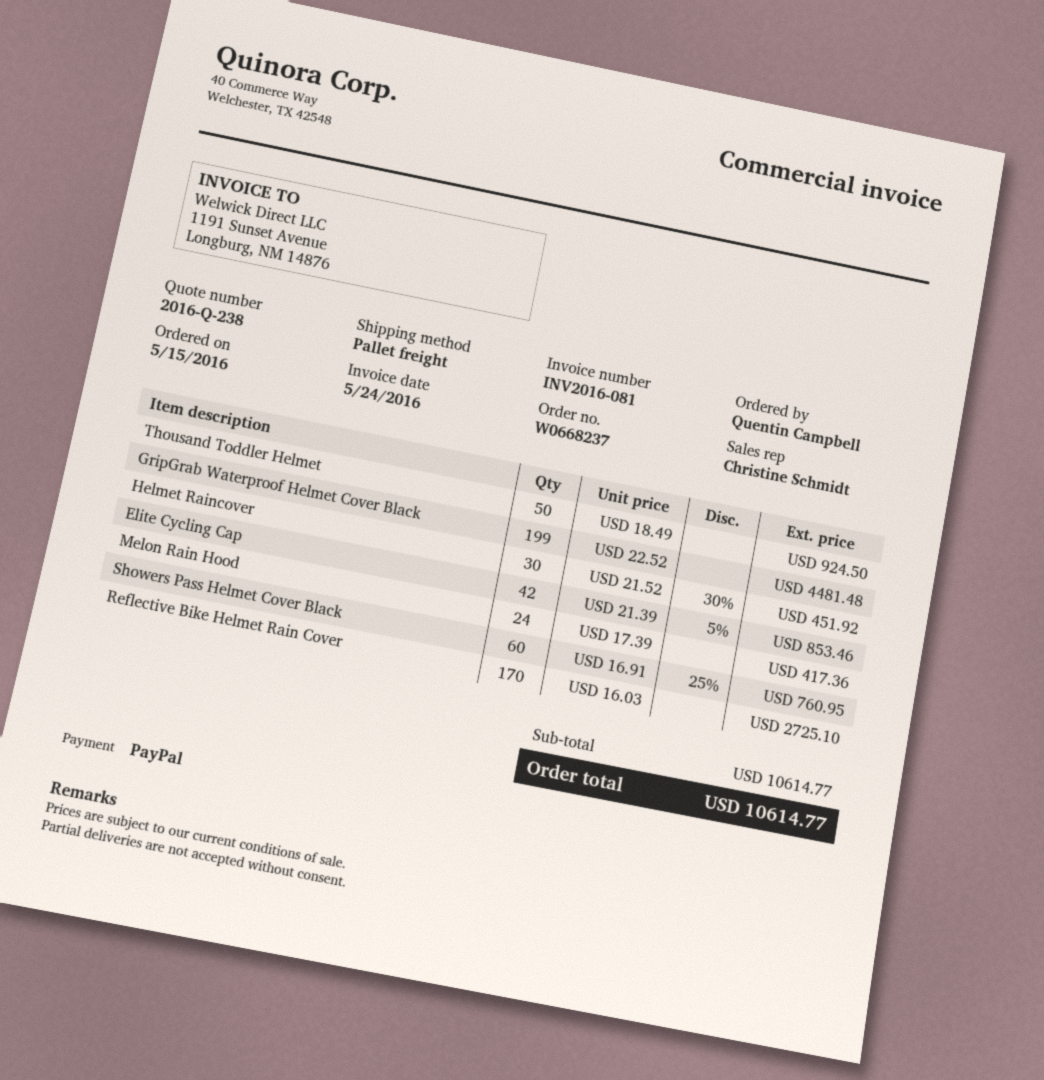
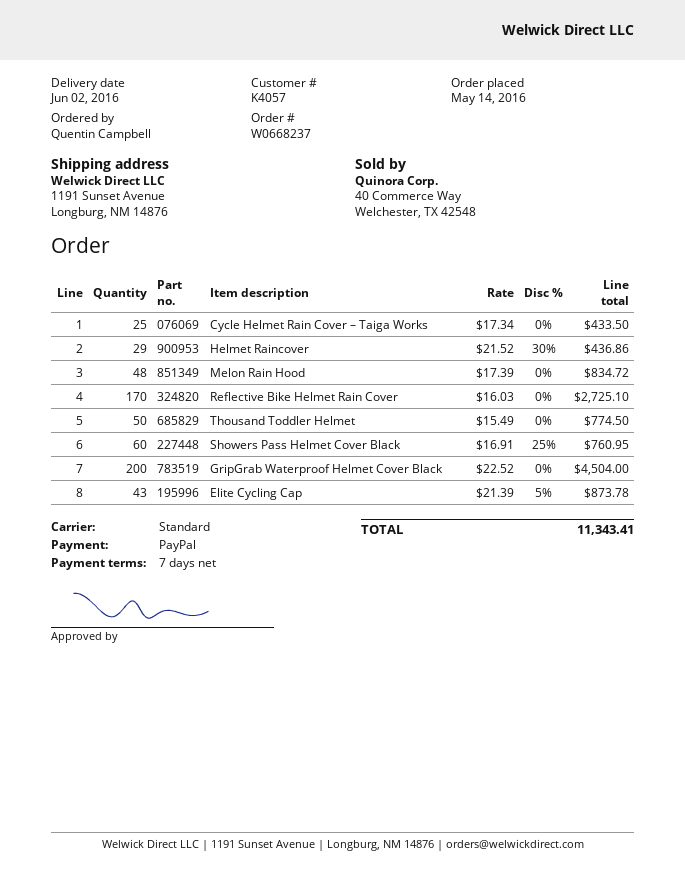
order date: 2016-05-15 -> 2016-05-14
shipping method: pallet freight -> standard
Thousand Toddler Helmet: 50 x 18.49 = 924.50 -> 50 x 15.49 = 774.50
GripGrab Waterproof Helmet Cover Black: 199 x 22.52 = 4481.48 -> 200 x 22.52 = 4504.00
Helmet Raincover: 30 x 21.52 - 30% = 451.92 -> 29 x 21.52 - 30% = 436.86
Elite Cycling Cap: 42 x 21.39 - 5% = 853.46 -> 43 x 21.39 - 5% = 873.78
Melon Rain Hood: 24 x 17.39 = 417.36 -> 48 x 17.39 = 834.72
Cycle Helmet Rain Cover – Taiga Works: none -> 25 x 17.34 = 433.50
total: 10614.77 -> 11343.41

